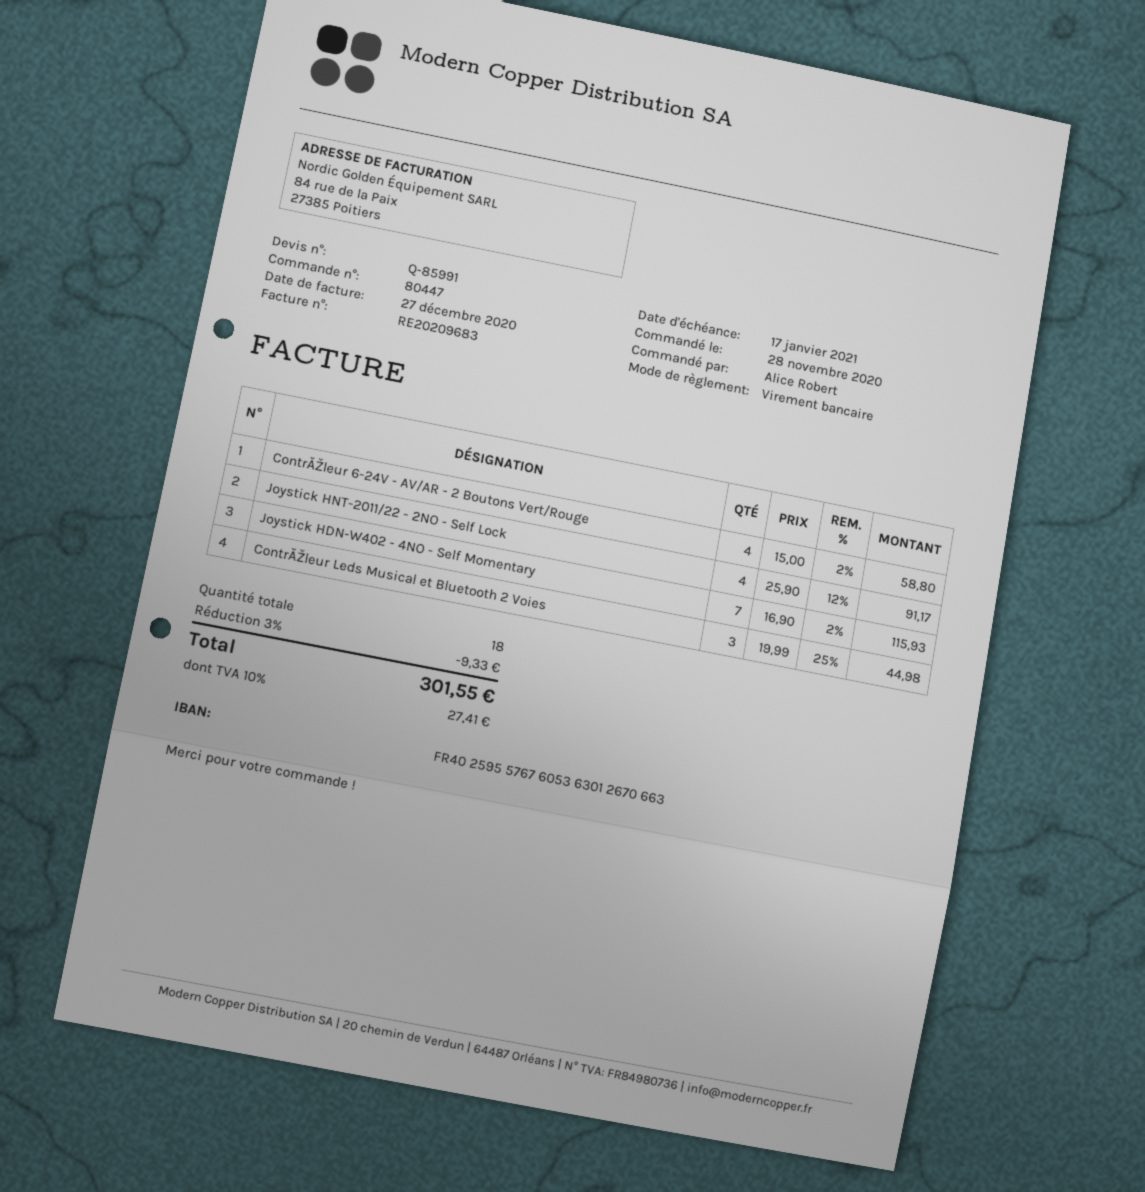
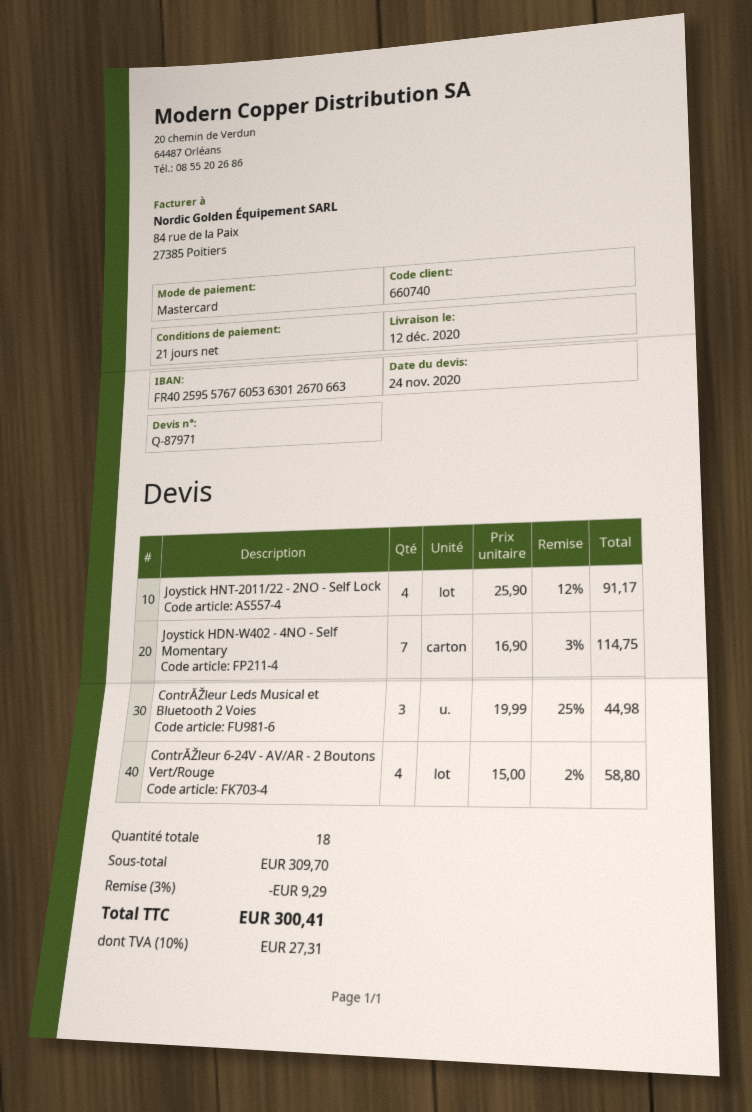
quote number: Q-85991 -> Q-87971
payment method: bank transfer -> Mastercard
Joystick HDN-W402 - 4NO - Self Momentary: 7 x 16.90 - 2% = 115.93 -> 7 x 16.90 - 3% = 114.75
discount: 3% = 9.33 -> 3% = 9.29
tax: 10% = 27.41 -> 10% = 27.31
total: 301.55 -> 300.41

